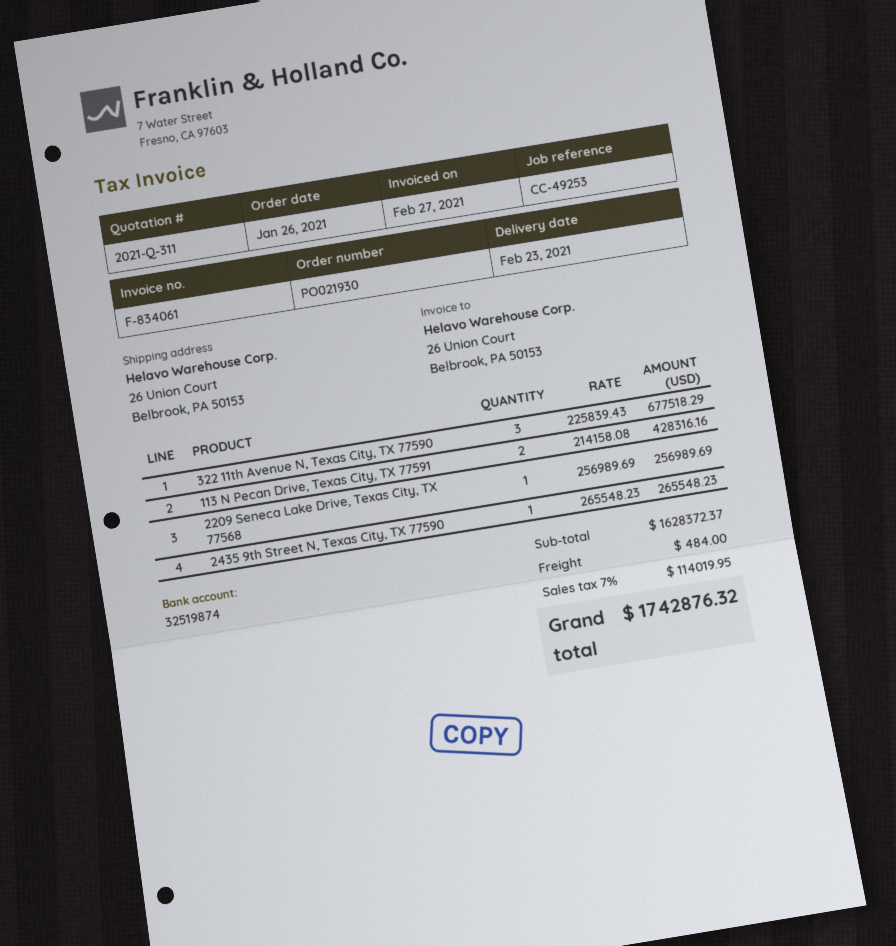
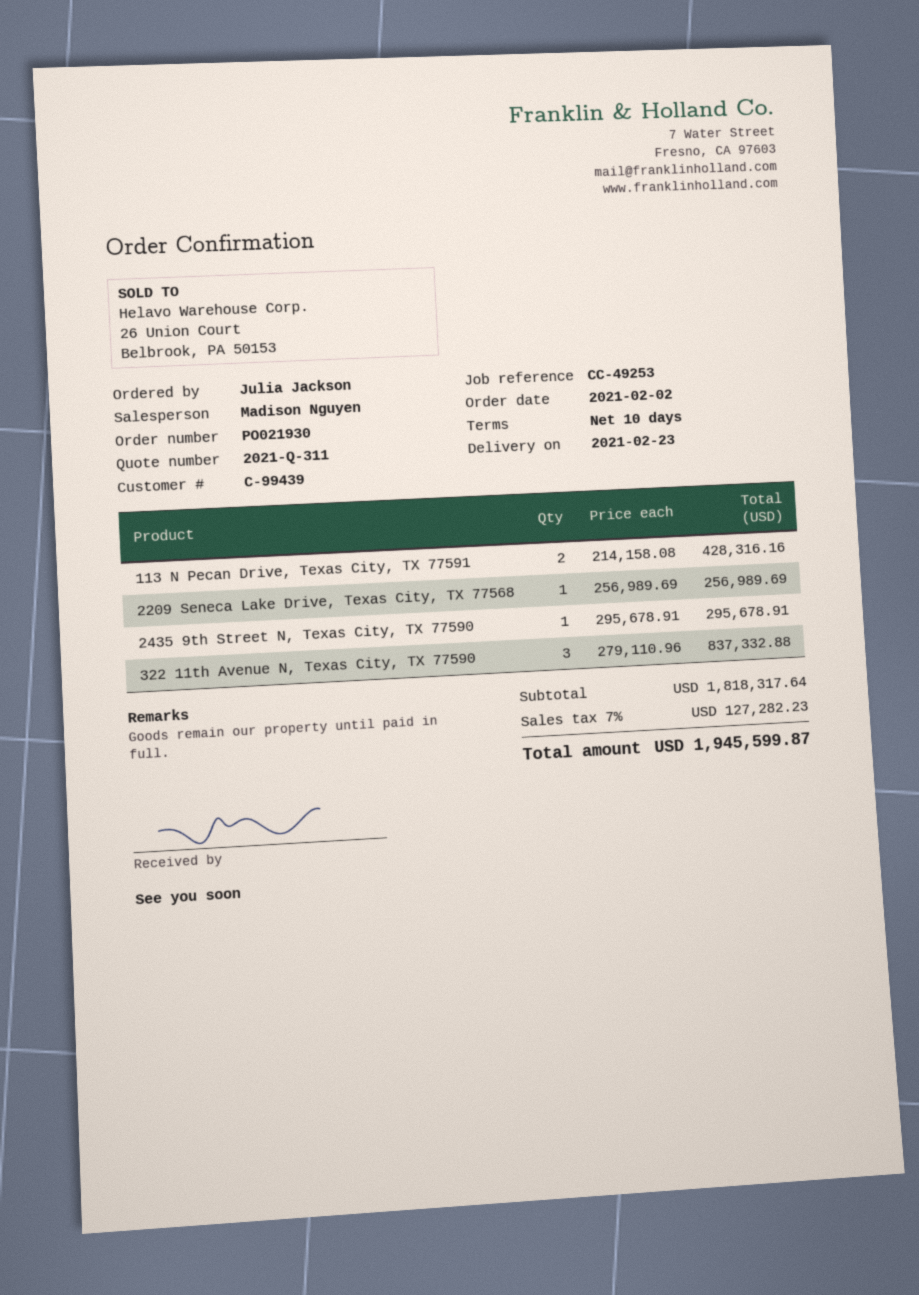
order date: 2021-01-26 -> 2021-02-02
322 11th Avenue N, Texas City, TX 77590: 3 x 225839.43 = 677518.29 -> 3 x 279110.96 = 837332.88
2435 9th Street N, Texas City, TX 77590: 1 x 265548.23 = 265548.23 -> 1 x 295678.91 = 295678.91
subtotal: 1628372.37 -> 1818317.64
shipping: 484.00 -> none
tax: 7% = 114019.95 -> 7% = 127282.23
total: 1742876.32 -> 1945599.87

